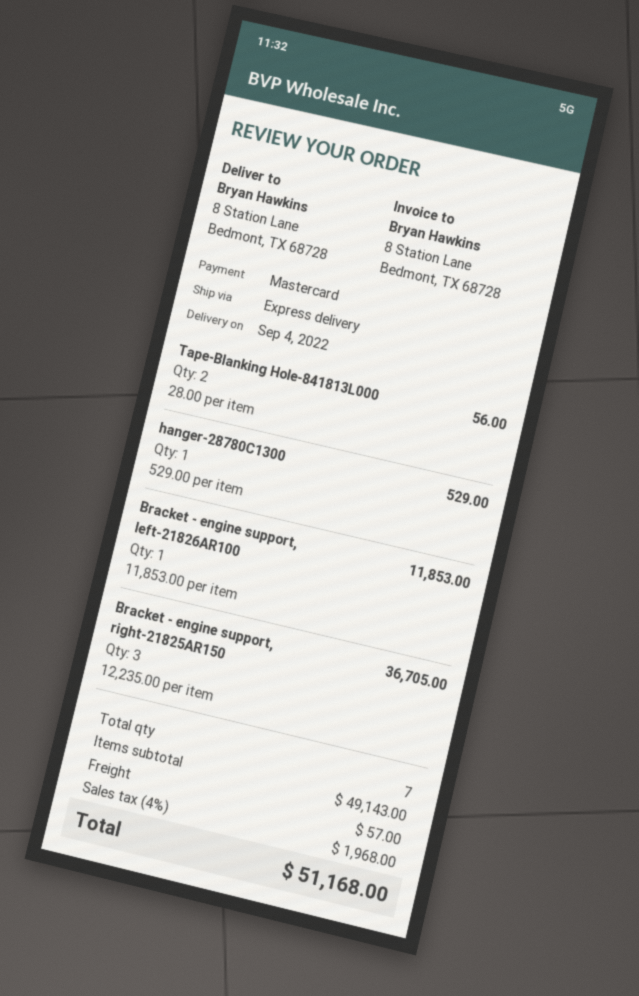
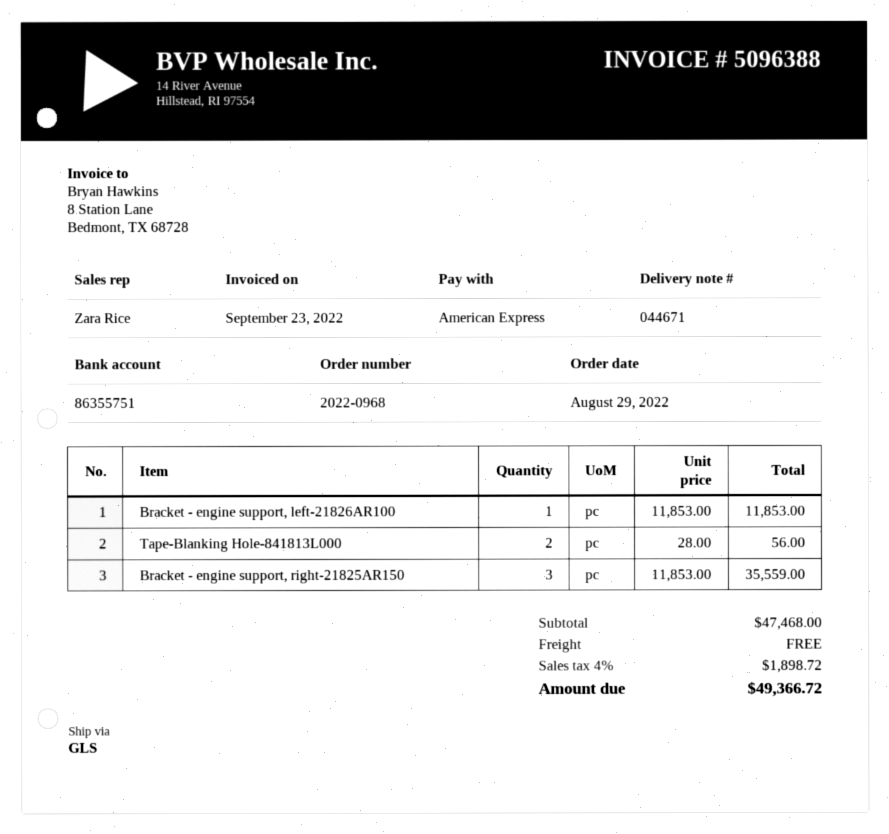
payment method: Mastercard -> American Express
shipping method: express -> GLS
hanger-28780C1300: 1 x 529.00 = 529.00 -> none
Bracket - engine support, right-21825AR150: 3 x 12235.00 = 36705.00 -> 3 x 11853.00 = 35559.00
subtotal: 49143.00 -> 47468.00
shipping: 57.00 -> 0.00
tax: 4% = 1968.00 -> 4% = 1898.72
total: 51168.00 -> 49366.72

